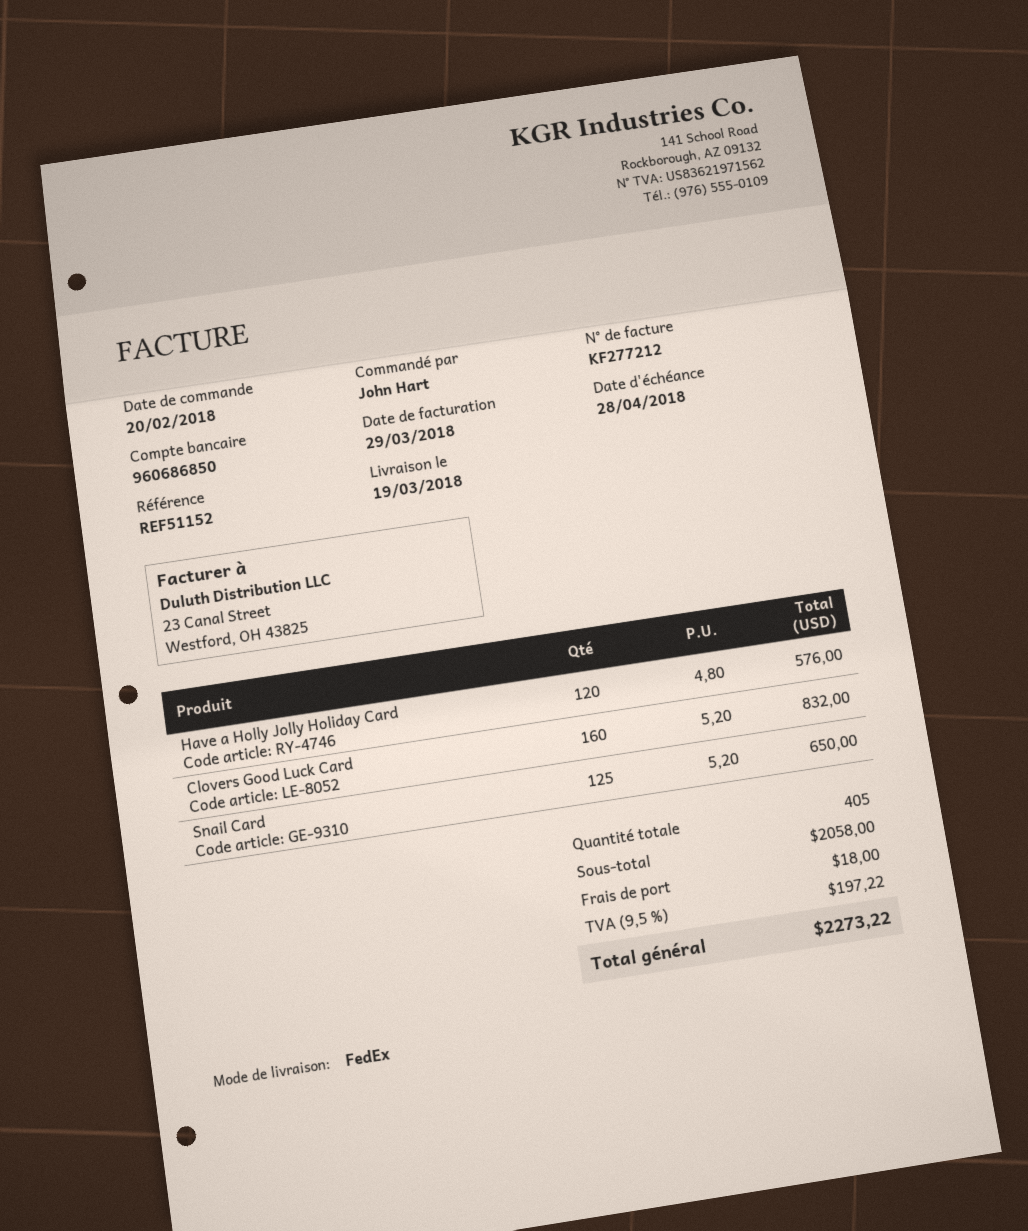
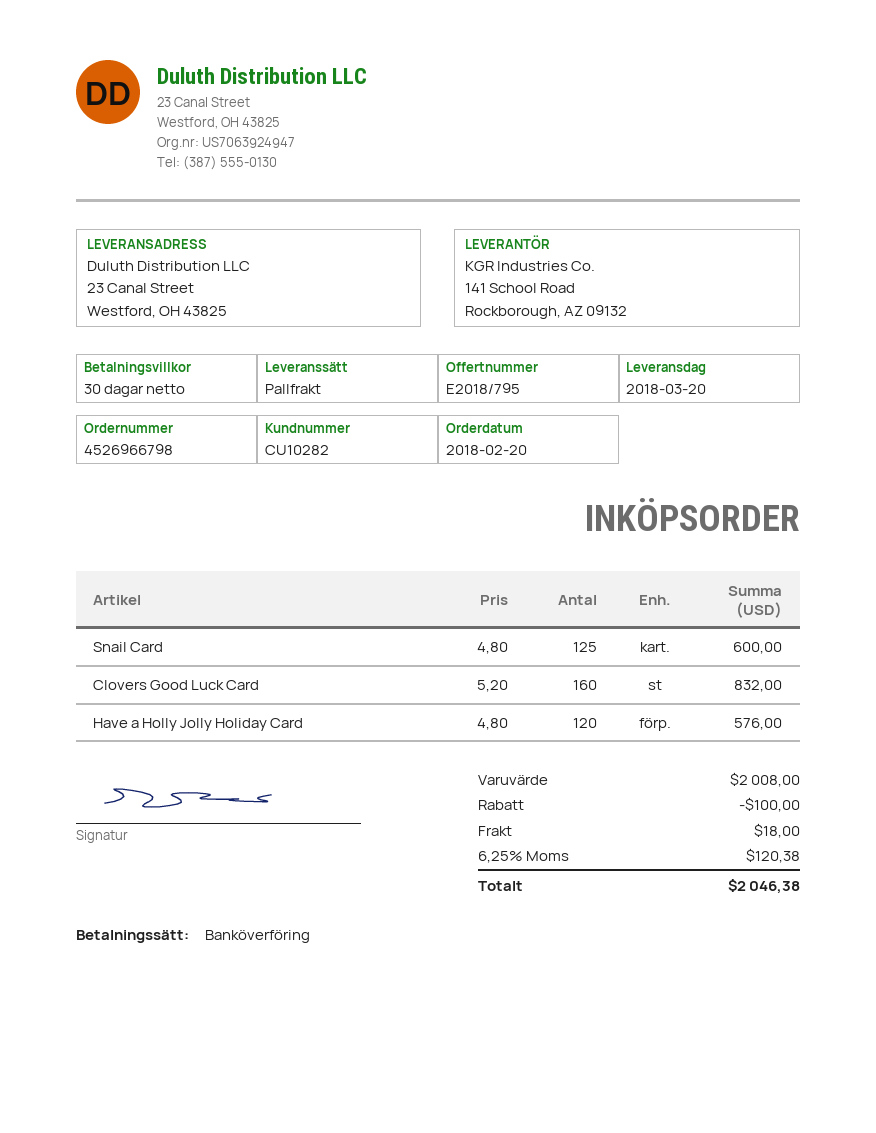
delivery date: 2018-03-19 -> 2018-03-20
shipping method: FedEx -> pallet freight
Snail Card: 125 x 5.20 = 650.00 -> 125 x 4.80 = 600.00
subtotal: 2058.00 -> 2008.00
discount: none -> 100.00
tax: 9.5% = 197.22 -> 6.25% = 120.38
total: 2273.22 -> 2046.38

